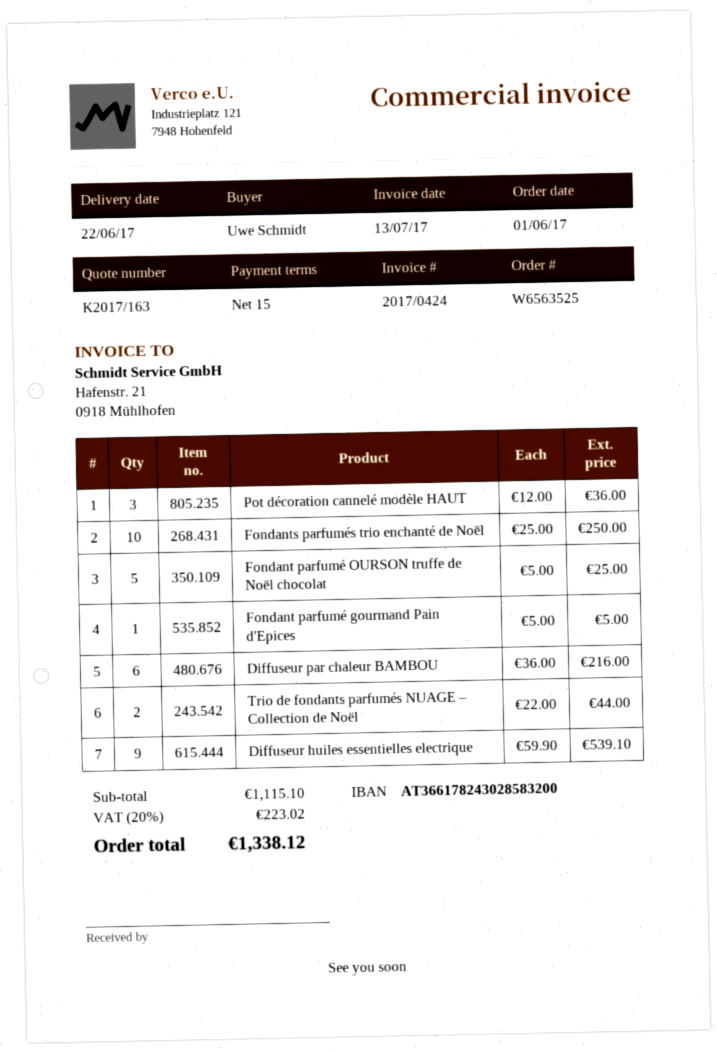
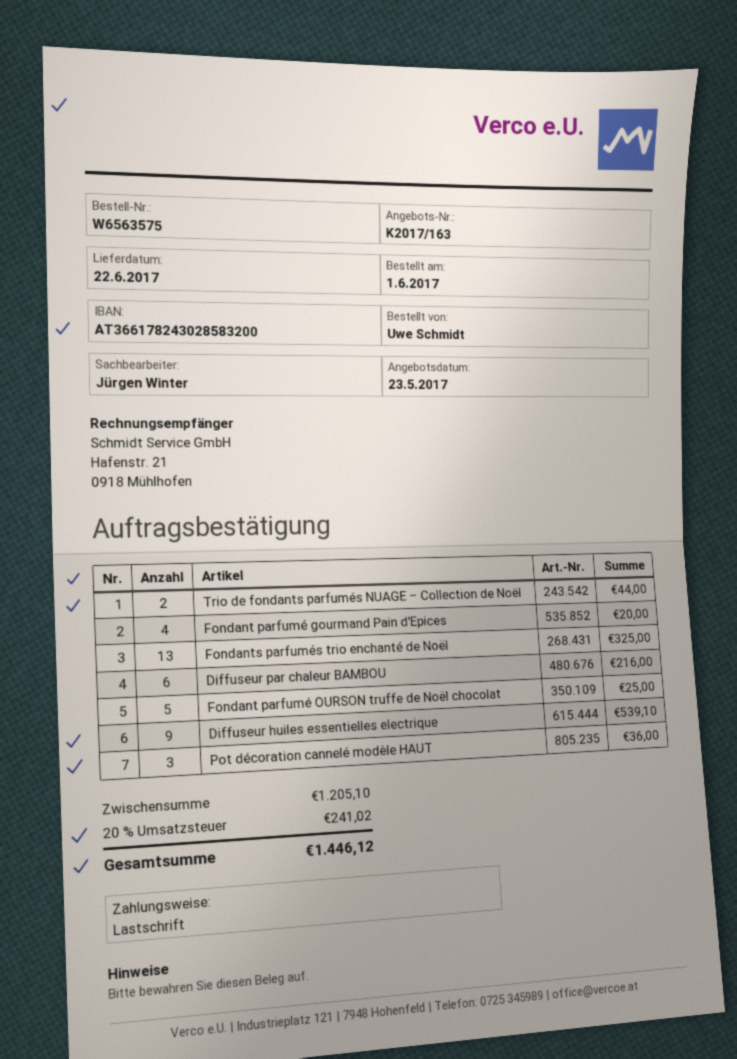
order number: W6563525 -> W6563575
Fondants parfumés trio enchanté de Noël: 10 for 250.00 -> 13 for 325.00
Fondant parfumé gourmand Pain d'Epices: 1 for 5.00 -> 4 for 20.00
subtotal: 1115.10 -> 1205.10
tax: 20% = 223.02 -> 20% = 241.02
total: 1338.12 -> 1446.12

